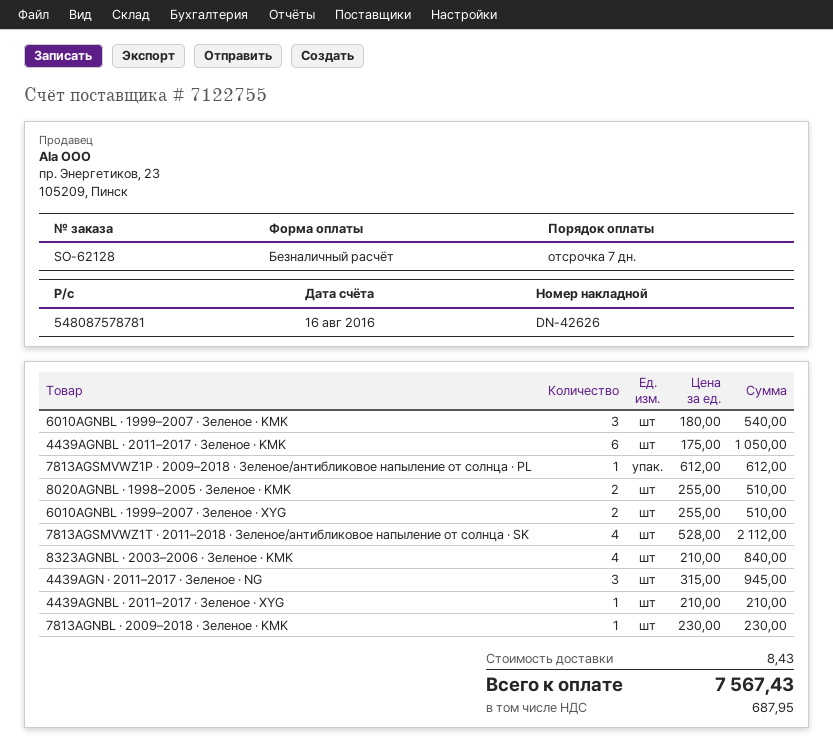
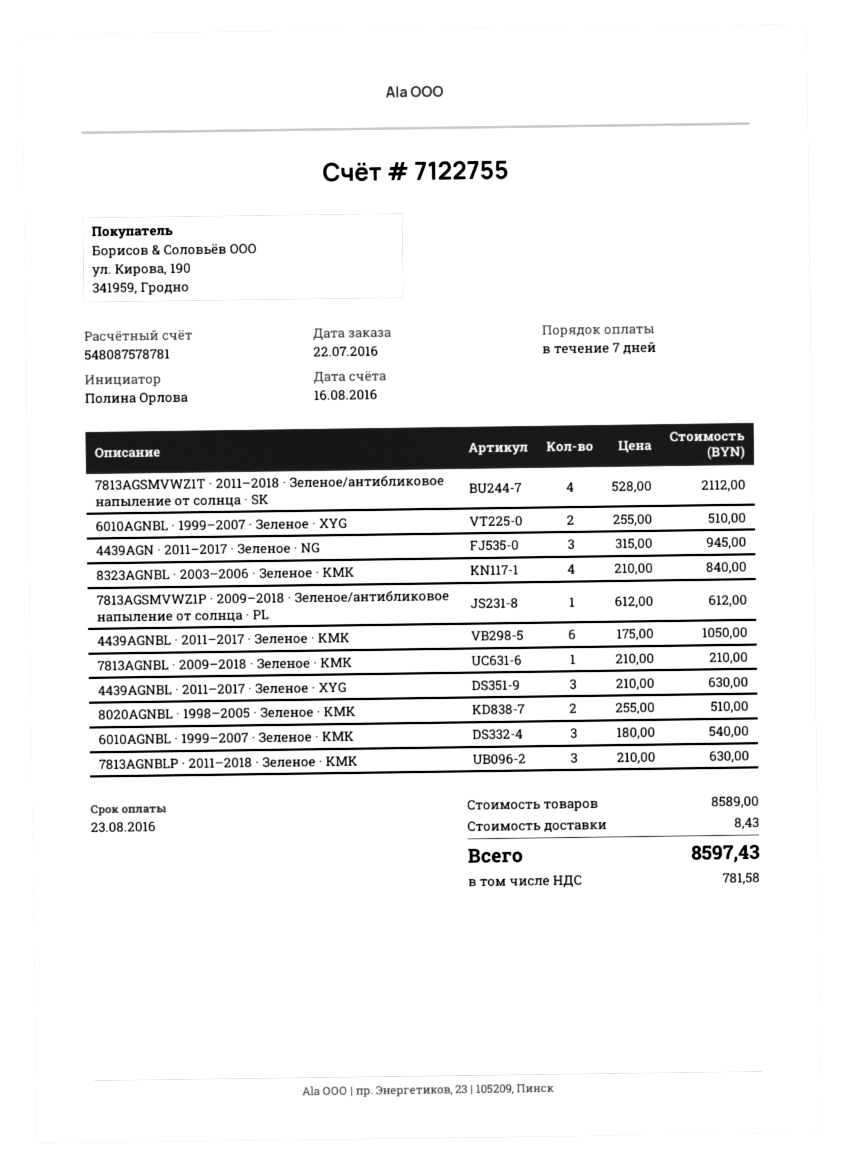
4439AGNBL · 2011–2017 · Зеленое · XYG: 1 x 210.00 = 210.00 -> 3 x 210.00 = 630.00
7813AGNBL · 2009–2018 · Зеленое · KMK: 1 x 230.00 = 230.00 -> 1 x 210.00 = 210.00
7813AGNBLP · 2011–2018 · Зеленое · KMK: none -> 3 x 210.00 = 630.00
tax: 687.95 -> 781.58
total: 7567.43 -> 8597.43

